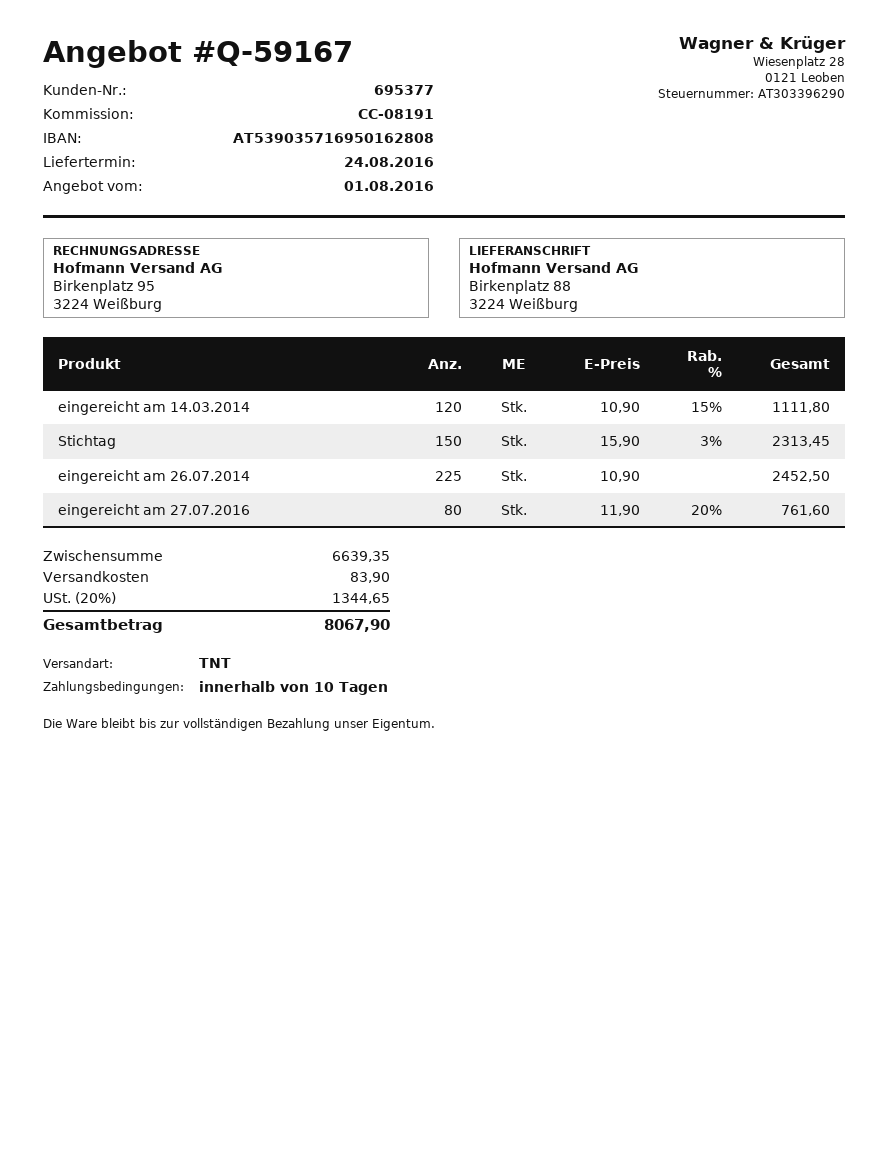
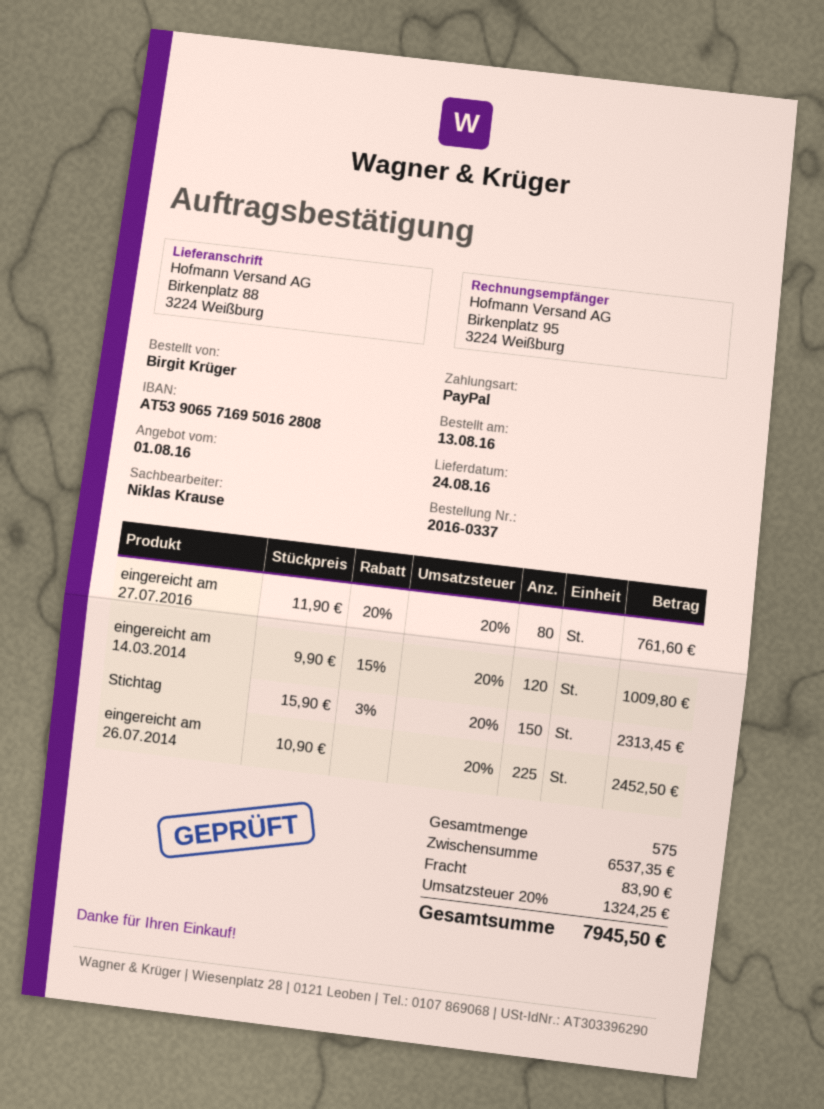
bank account: AT539035716950162808 -> AT539065716950162808
eingereicht am 14.03.2014: 120 x 10.90 - 15% = 1111.80 -> 120 x 9.90 - 15% = 1009.80
subtotal: 6639.35 -> 6537.35
tax: 20% = 1344.65 -> 20% = 1324.25
total: 8067.90 -> 7945.50

